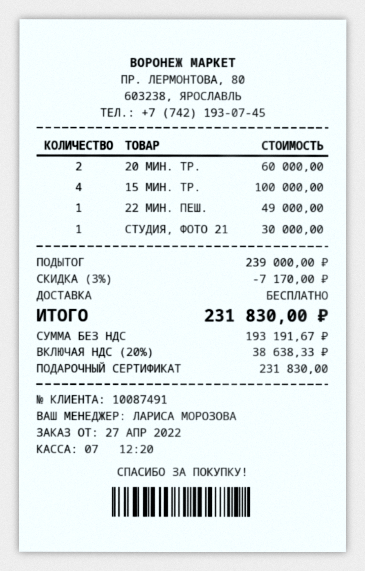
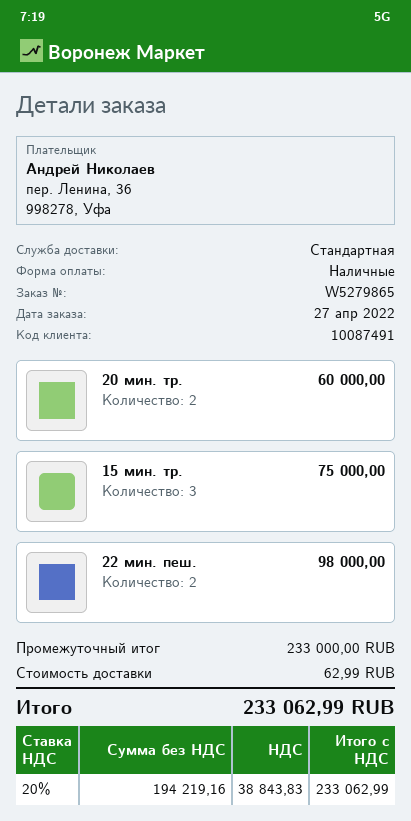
payment method: gift card -> cash
15 МИН. ТР.: 4 for 100000.00 -> 3 for 75000.00
22 МИН. ПЕШ.: 1 for 49000.00 -> 2 for 98000.00
СТУДИЯ, ФОТО 21: 1 for 30000.00 -> none
subtotal: 239000.00 -> 233000.00
discount: 3% = 7170.00 -> none
shipping: 0.00 -> 62.99
net: 193191.67 -> 194219.16
tax: 20% = 38638.33 -> 20% = 38843.83
total: 231830.00 -> 233062.99

